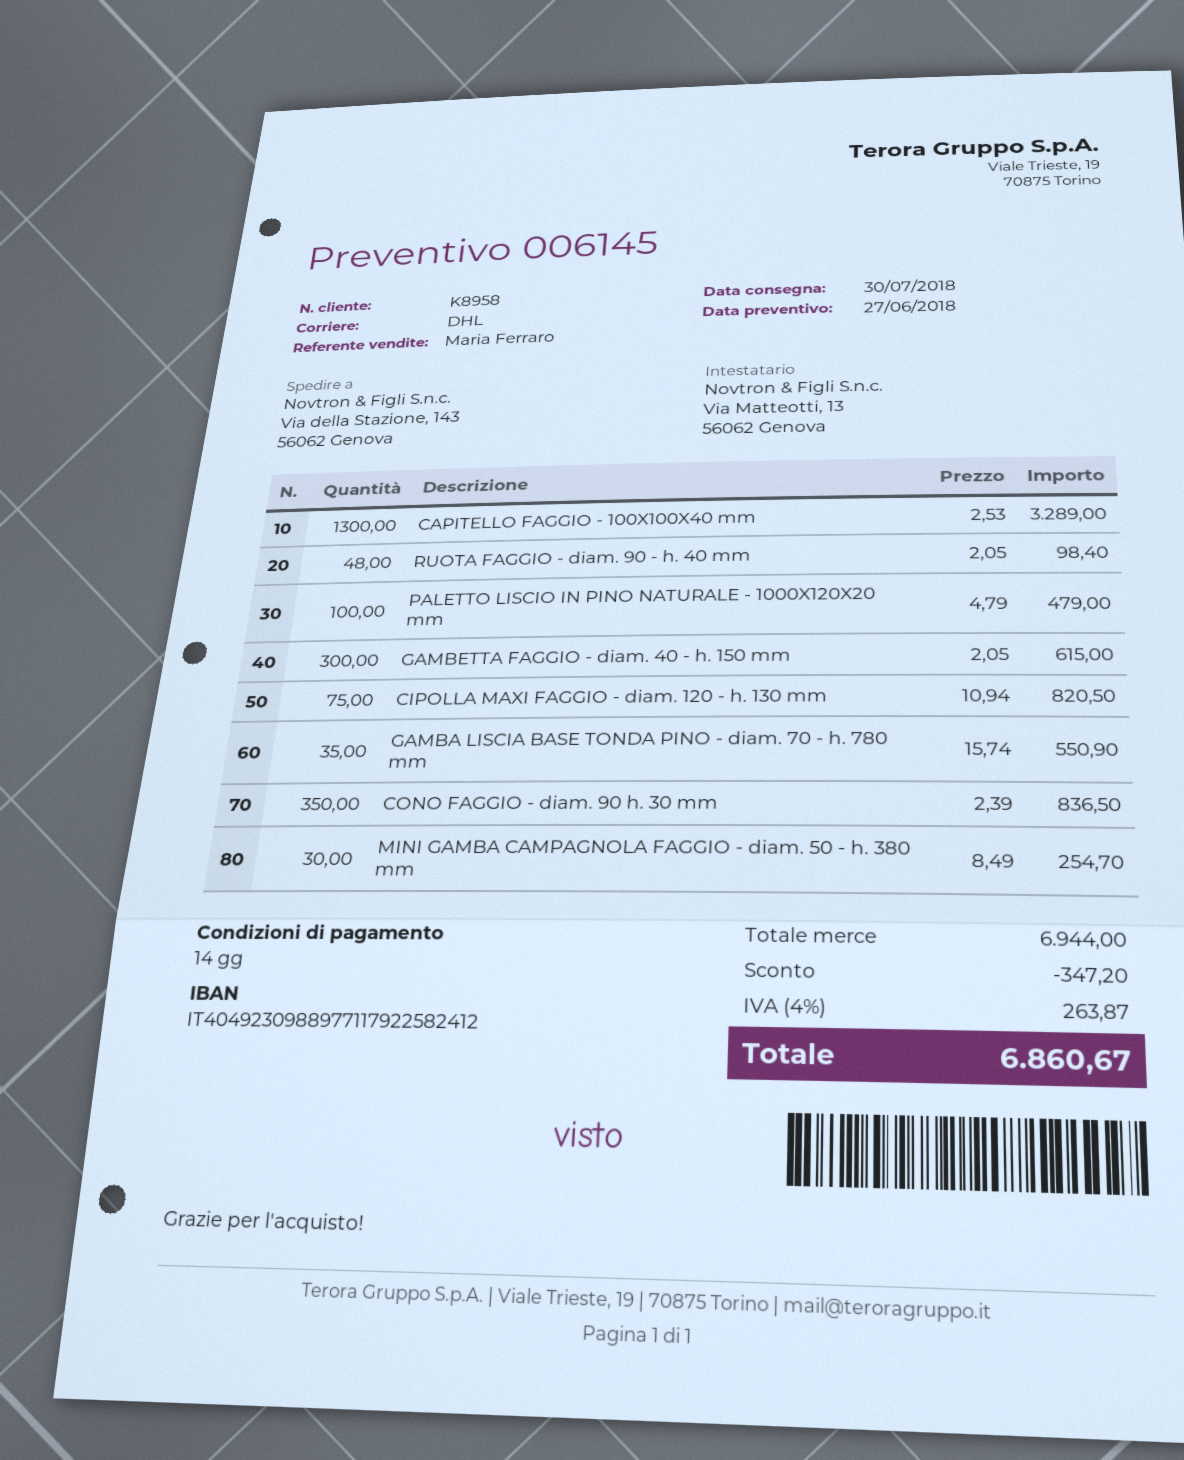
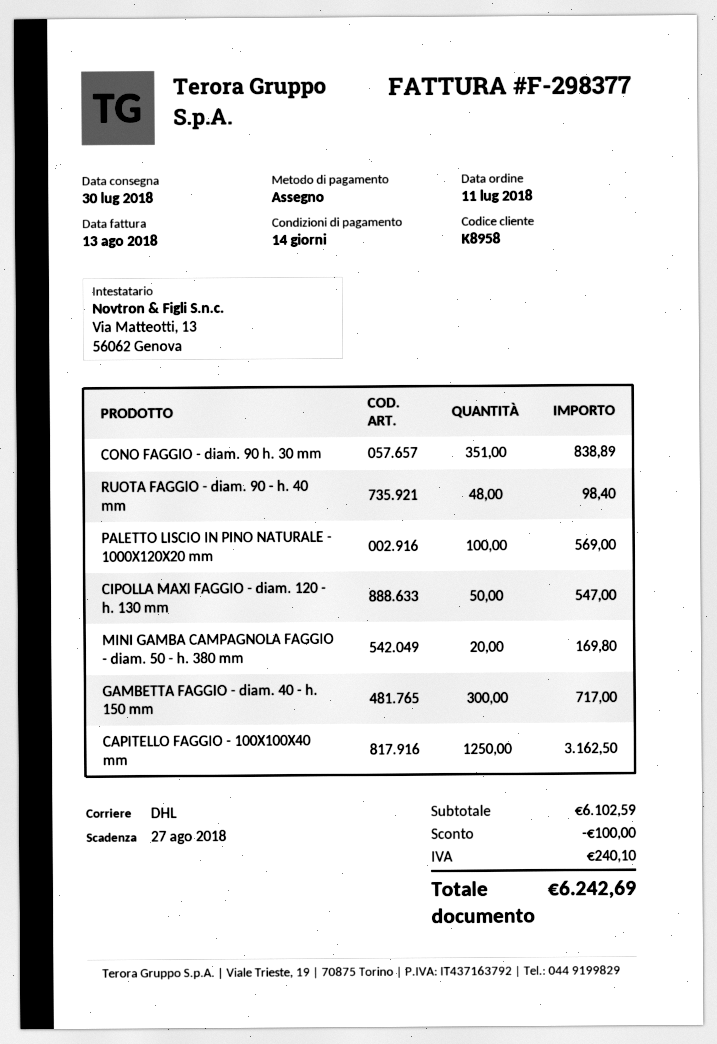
CAPITELLO FAGGIO - 100X100X40 mm: 1300 for 3289.00 -> 1250 for 3162.50
PALETTO LISCIO IN PINO NATURALE - 1000X120X20 mm: 100 for 479.00 -> 100 for 569.00
GAMBETTA FAGGIO - diam. 40 - h. 150 mm: 300 for 615.00 -> 300 for 717.00
CIPOLLA MAXI FAGGIO - diam. 120 - h. 130 mm: 75 for 820.50 -> 50 for 547.00
GAMBA LISCIA BASE TONDA PINO - diam. 70 - h. 780 mm: 35 for 550.90 -> none
CONO FAGGIO - diam. 90 h. 30 mm: 350 for 836.50 -> 351 for 838.89
MINI GAMBA CAMPAGNOLA FAGGIO - diam. 50 - h. 380 mm: 30 for 254.70 -> 20 for 169.80
subtotal: 6944.00 -> 6102.59
discount: 347.20 -> 100.00
tax: 263.87 -> 240.10
total: 6860.67 -> 6242.69

